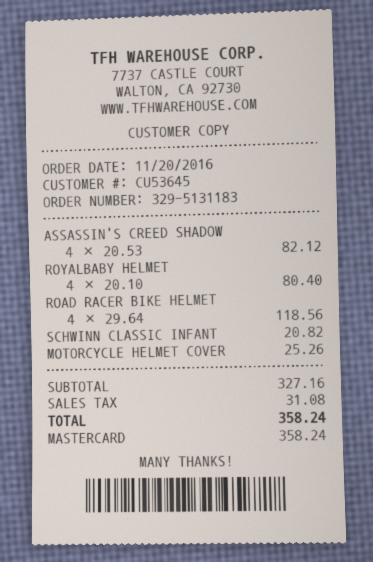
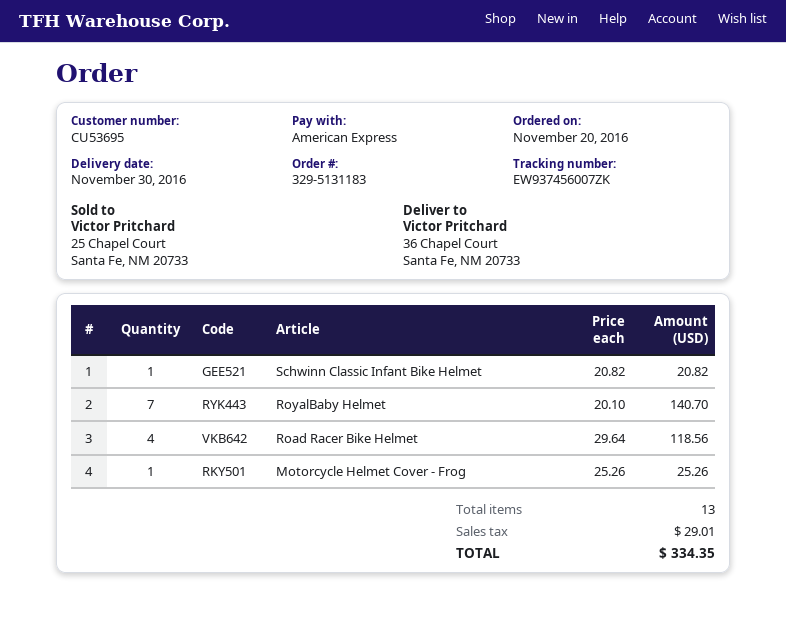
customer number: CU53645 -> CU53695
payment method: Mastercard -> American Express
ASSASSIN'S CREED SHADOW: 4 x 20.53 = 82.12 -> none
ROYALBABY HELMET: 4 x 20.10 = 80.40 -> 7 x 20.10 = 140.70
tax: 31.08 -> 29.01
total: 358.24 -> 334.35

